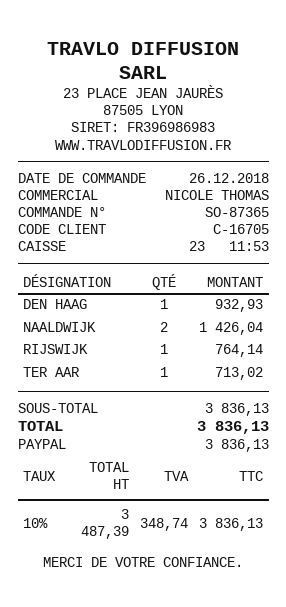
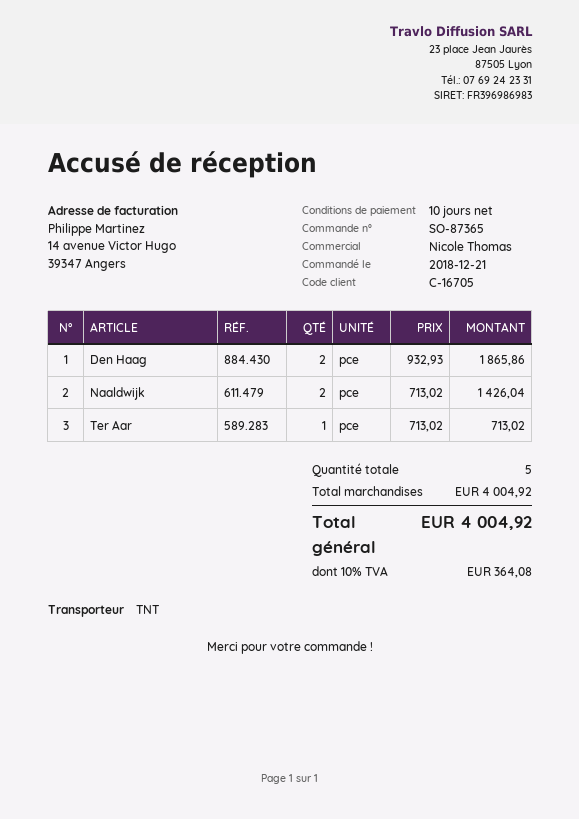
order date: 2018-12-26 -> 2018-12-21
DEN HAAG: 1 for 932.93 -> 2 for 1865.86
RIJSWIJK: 1 for 764.14 -> none
subtotal: 3836.13 -> 4004.92
tax: 10% = 348.74 -> 10% = 364.08
total: 3836.13 -> 4004.92

